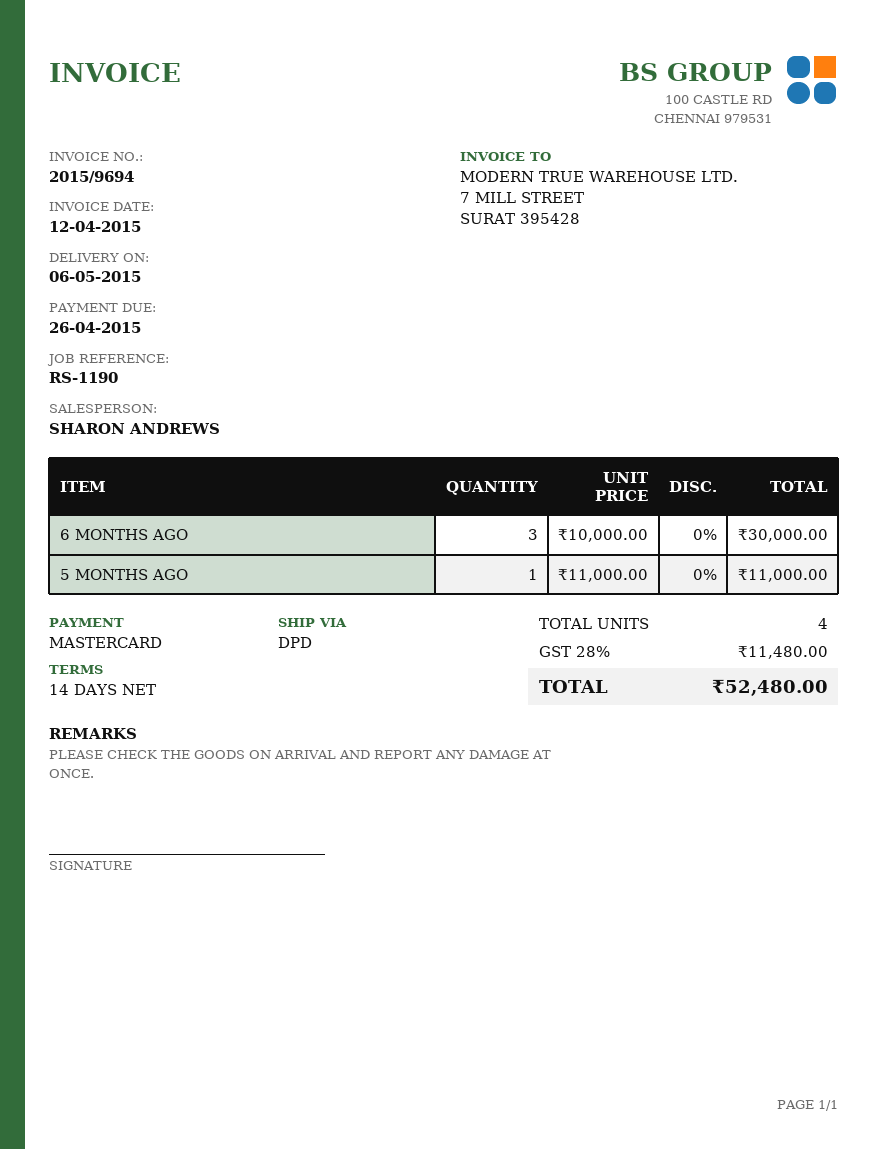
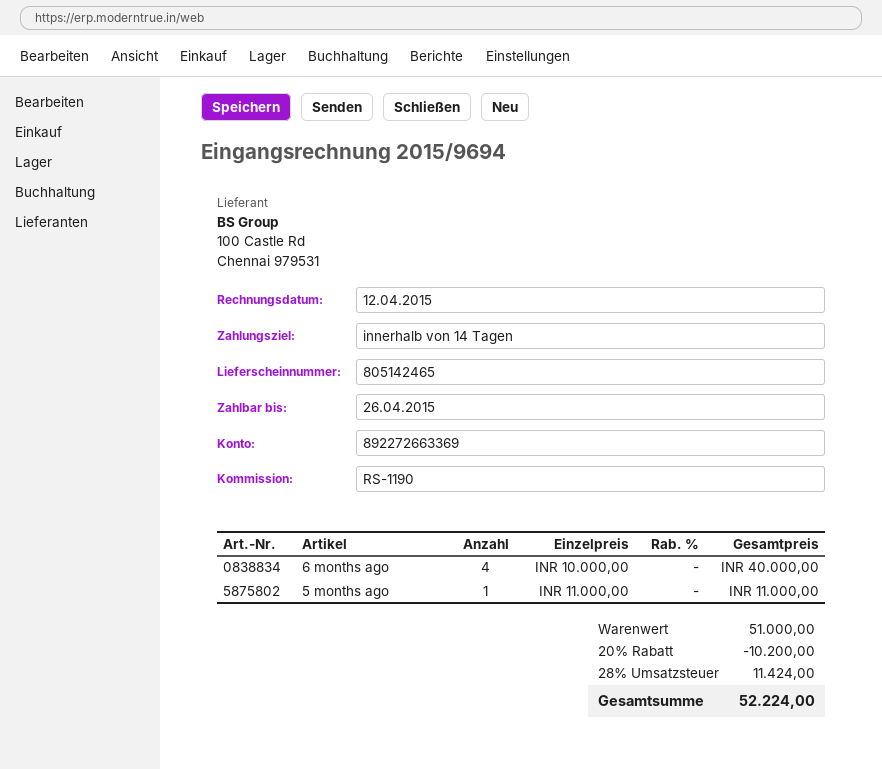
6 MONTHS AGO: 3 x 10000.00 = 30000.00 -> 4 x 10000.00 = 40000.00
discount: none -> 20% = 10200.00
tax: 28% = 11480.00 -> 28% = 11424.00
total: 52480.00 -> 52224.00

